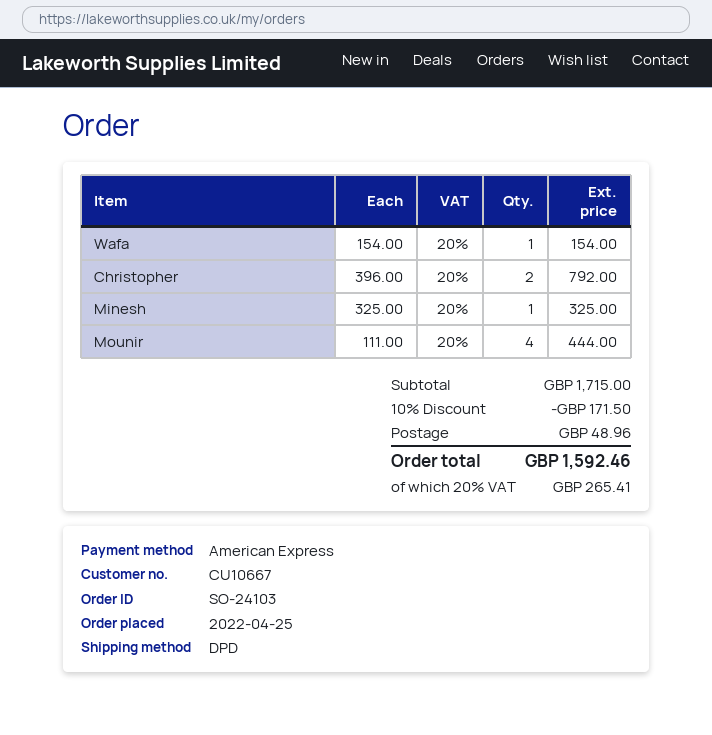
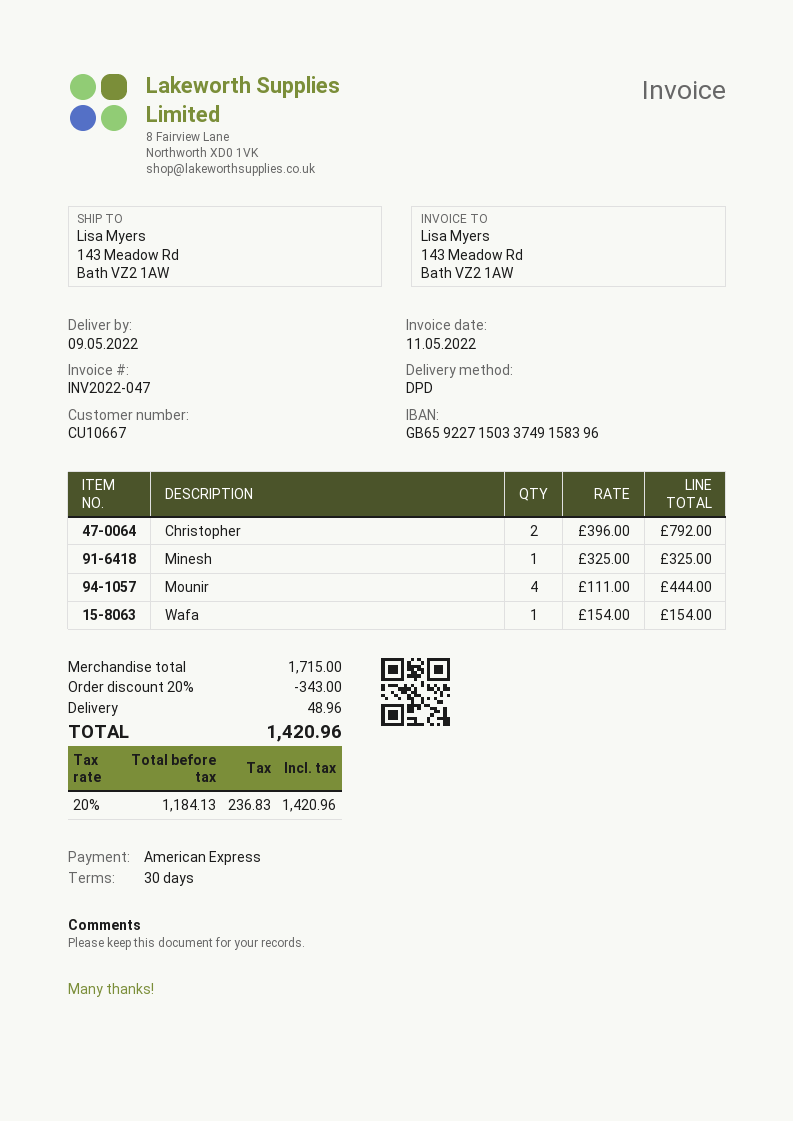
discount: 10% = 171.50 -> 20% = 343.00
tax: 20% = 265.41 -> 20% = 236.83
total: 1592.46 -> 1420.96

